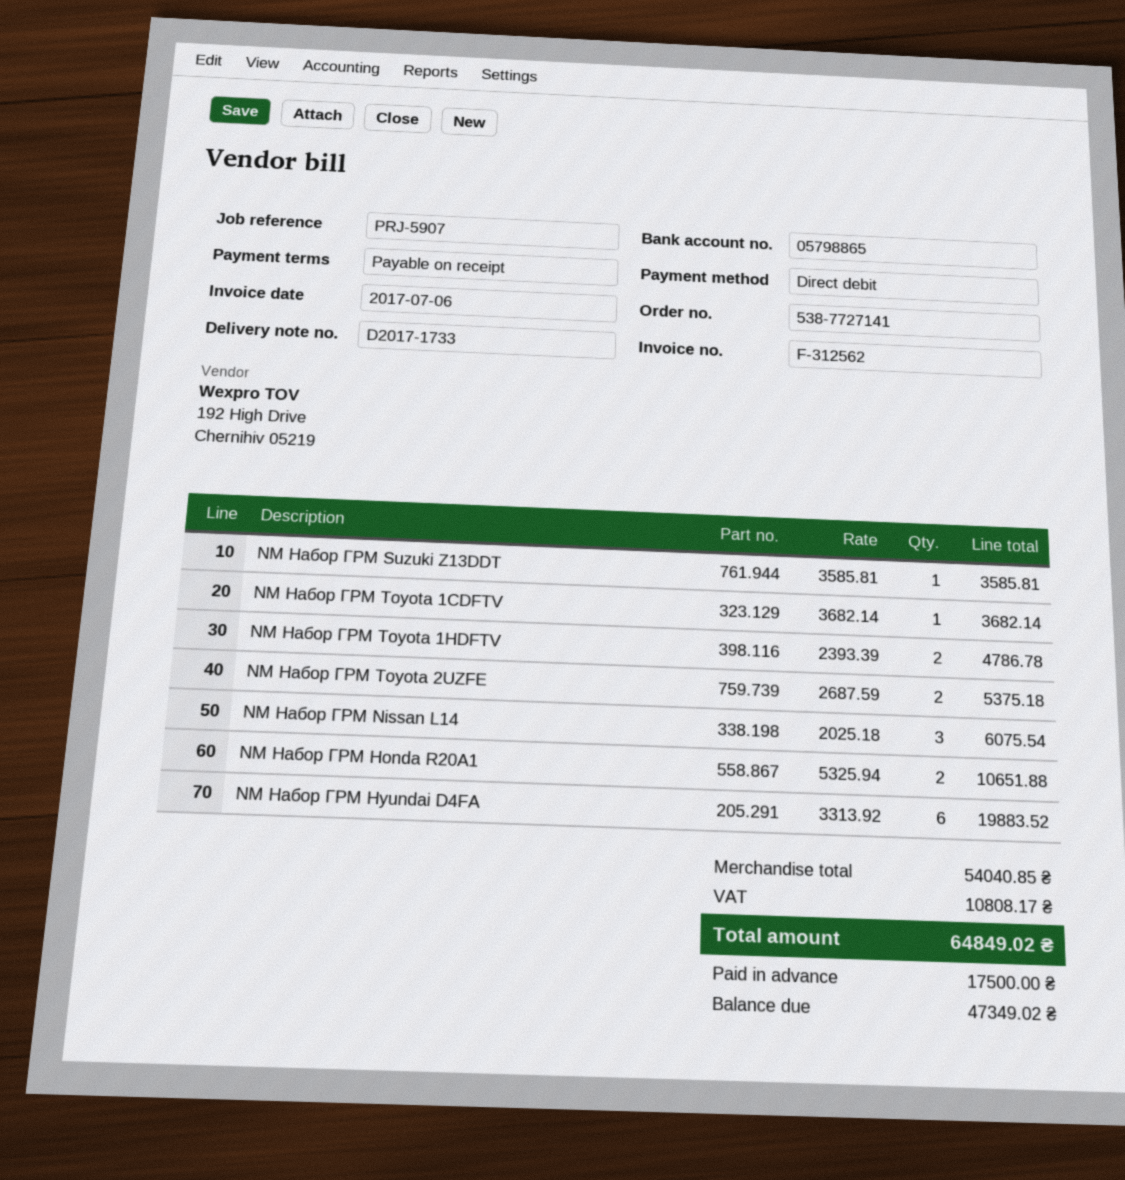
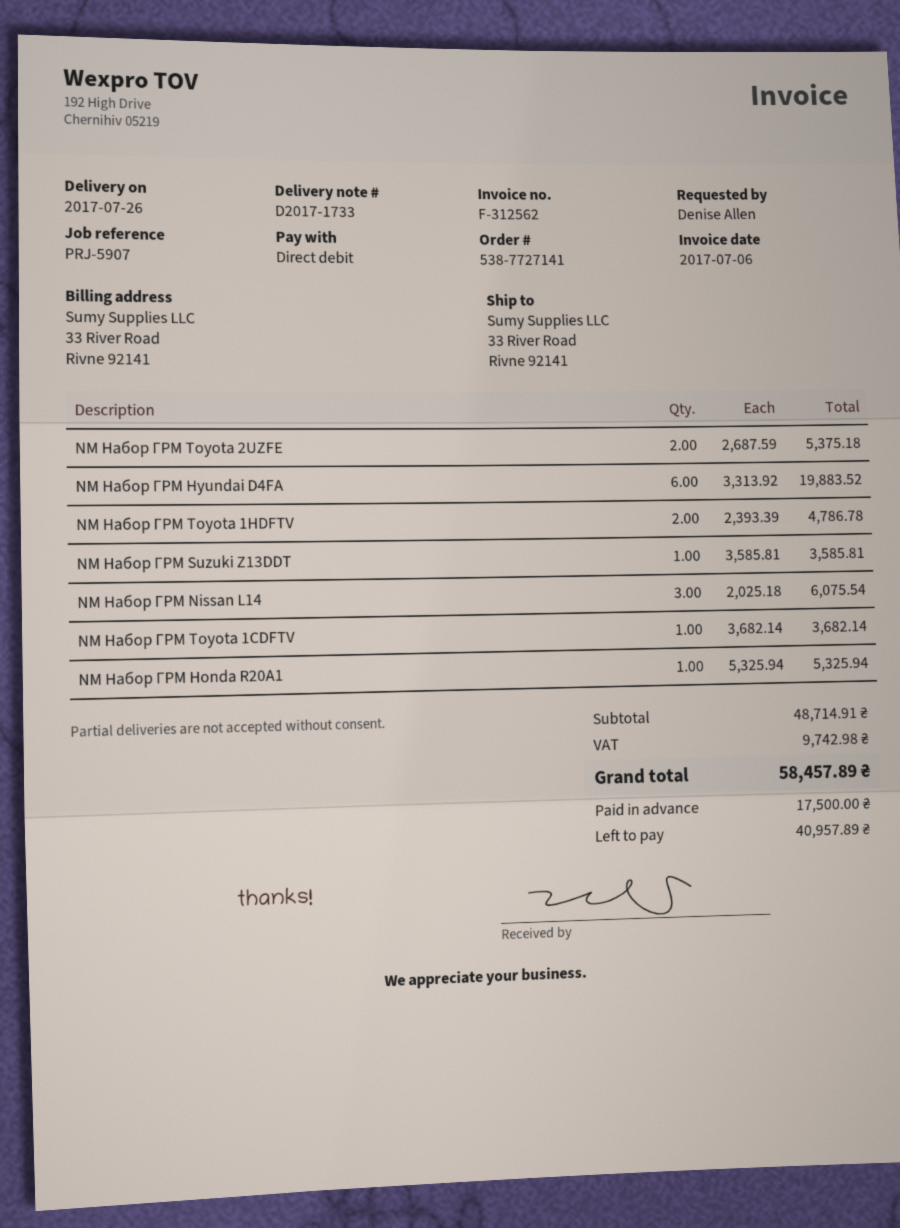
NM Набор ГРМ Honda R20A1: 2 x 5325.94 = 10651.88 -> 1 x 5325.94 = 5325.94
subtotal: 54040.85 -> 48714.91
tax: 10808.17 -> 9742.98
total: 64849.02 -> 58457.89
balance: 47349.02 -> 40957.89

